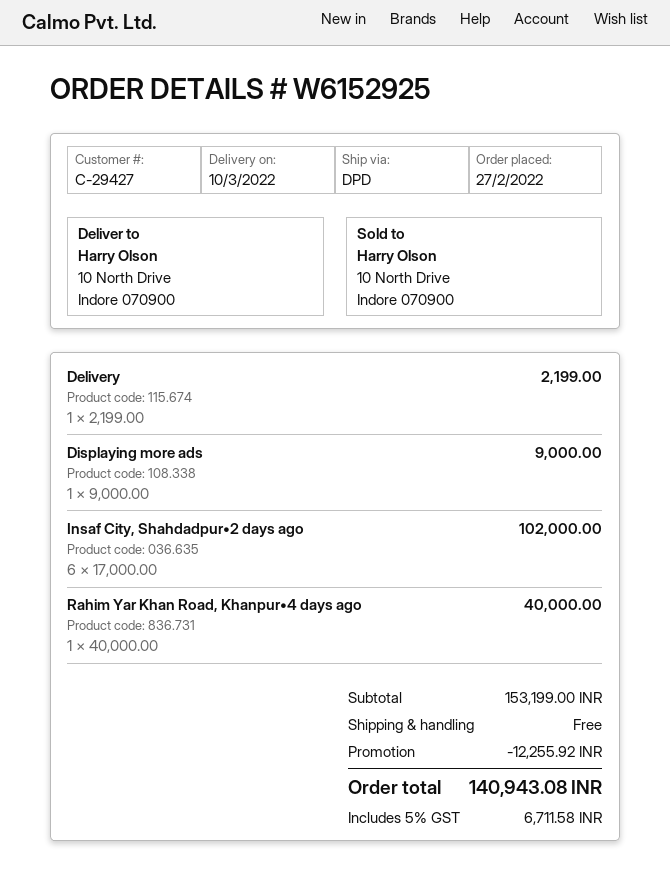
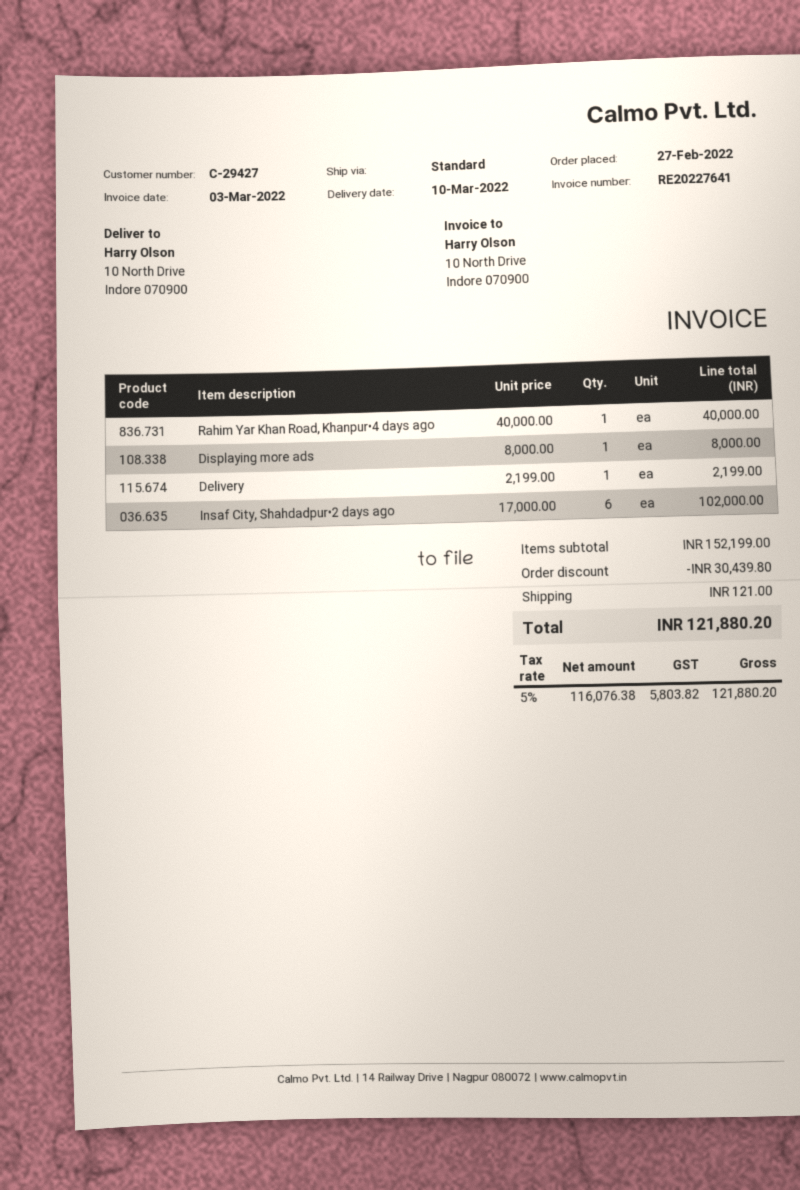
shipping method: DPD -> standard
Displaying more ads: 1 x 9000.00 = 9000.00 -> 1 x 8000.00 = 8000.00
subtotal: 153199.00 -> 152199.00
discount: 12255.92 -> 30439.80
shipping: 0.00 -> 121.00
tax: 5% = 6711.58 -> 5% = 5803.82
total: 140943.08 -> 121880.20

